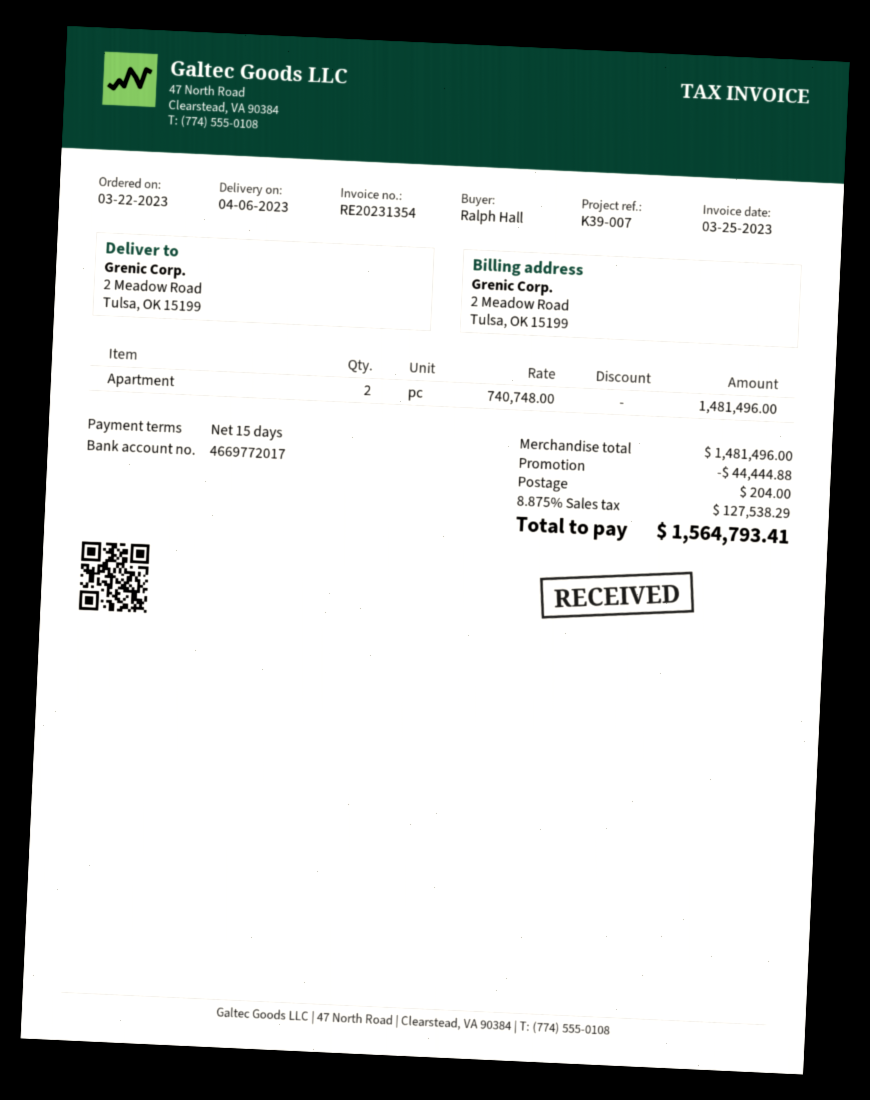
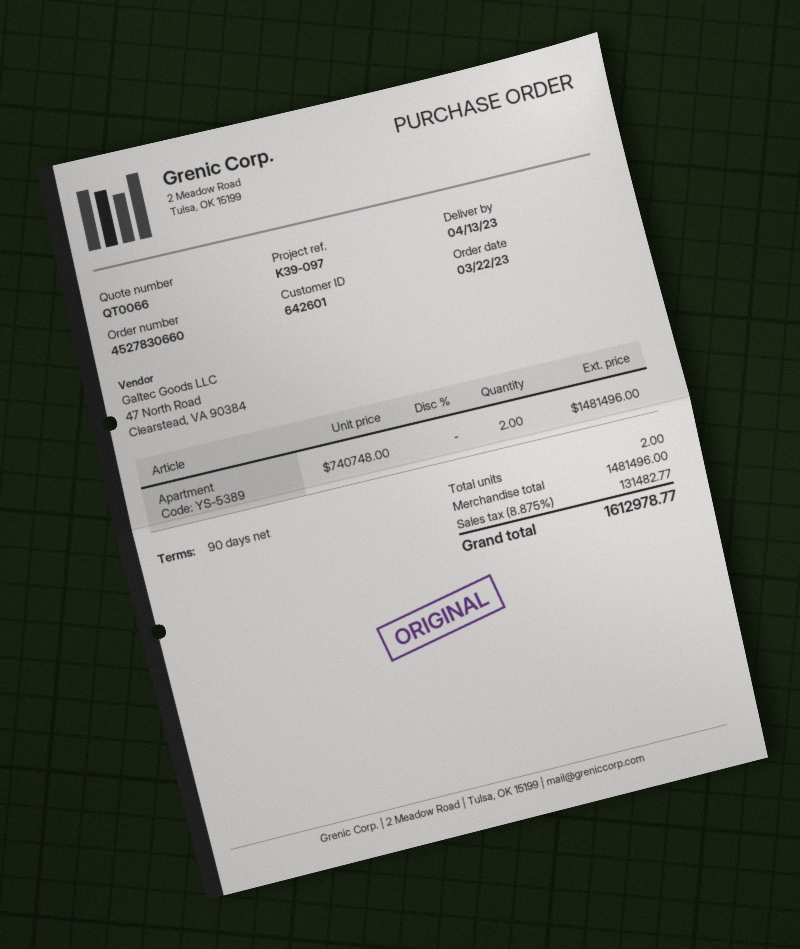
delivery date: 2023-04-06 -> 2023-04-13
payment terms: 15 days -> 90 days
reference: K39-007 -> K39-097
discount: 44444.88 -> none
shipping: 204.00 -> none
tax: 8.875% = 127538.29 -> 8.875% = 131482.77
total: 1564793.41 -> 1612978.77

